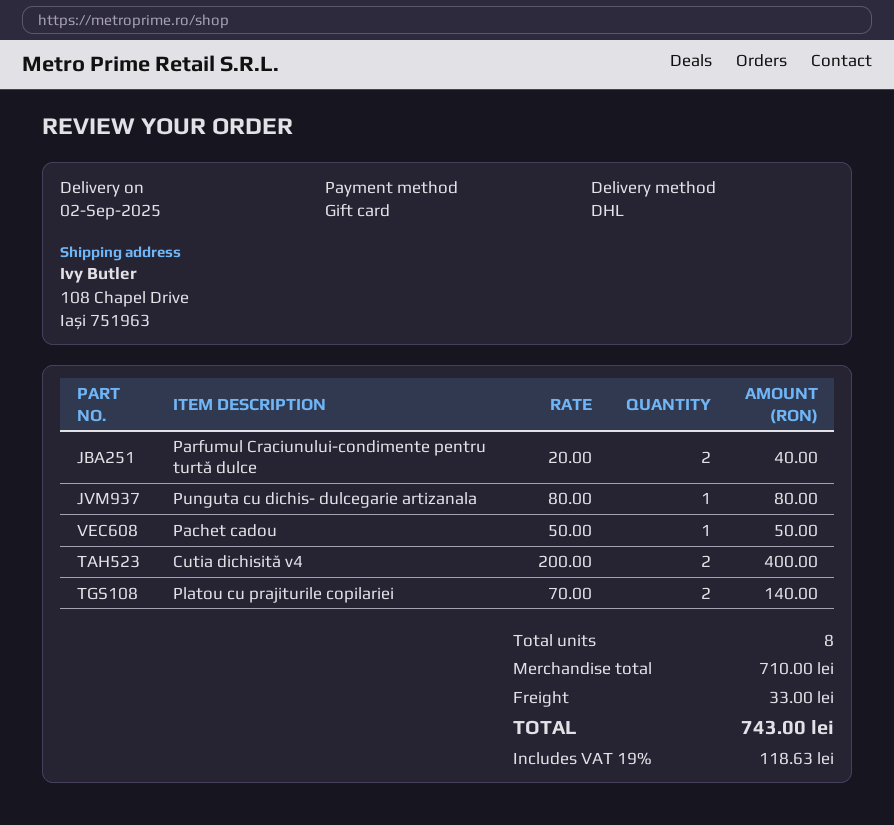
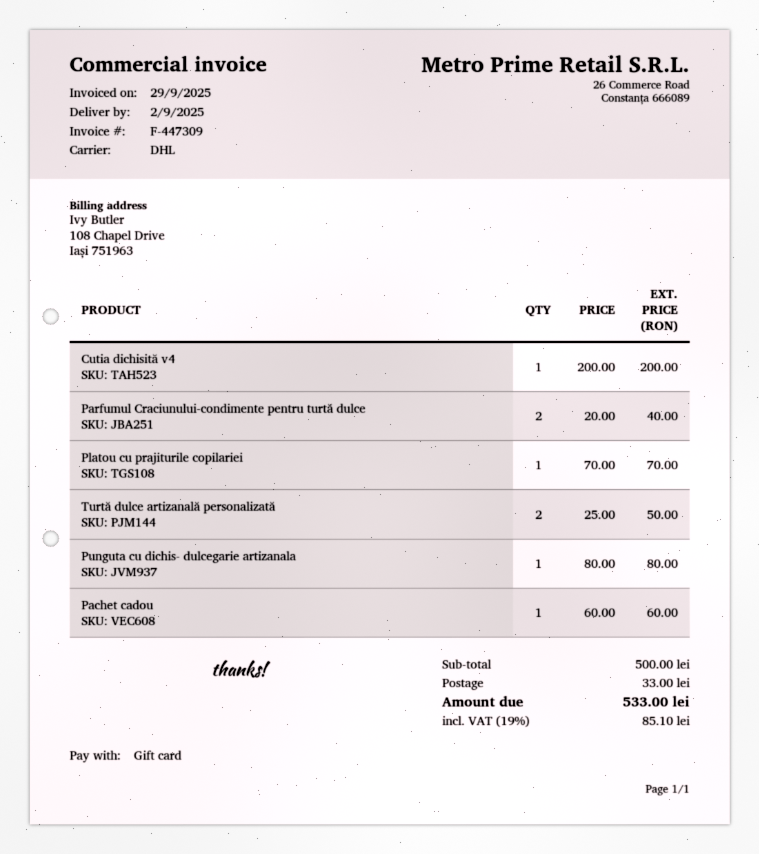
Pachet cadou: 1 x 50.00 = 50.00 -> 1 x 60.00 = 60.00
Cutia dichisită v4: 2 x 200.00 = 400.00 -> 1 x 200.00 = 200.00
Platou cu prajiturile copilariei: 2 x 70.00 = 140.00 -> 1 x 70.00 = 70.00
Turtă dulce artizanală personalizată: none -> 2 x 25.00 = 50.00
subtotal: 710.00 -> 500.00
tax: 19% = 118.63 -> 19% = 85.10
total: 743.00 -> 533.00

